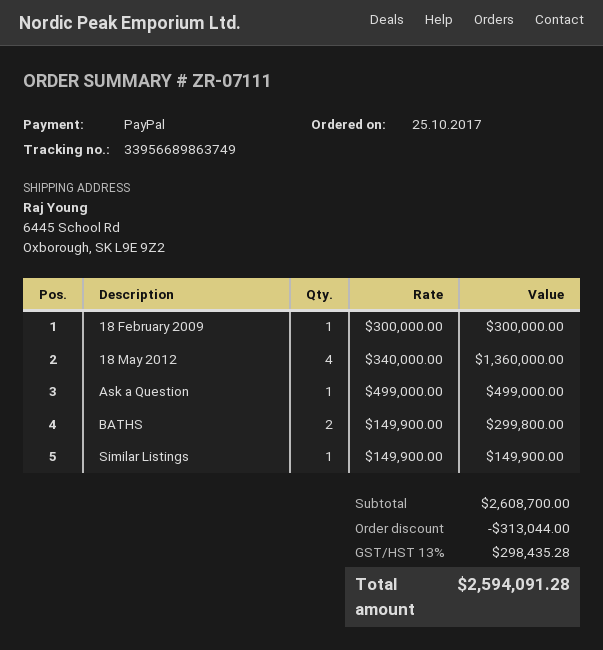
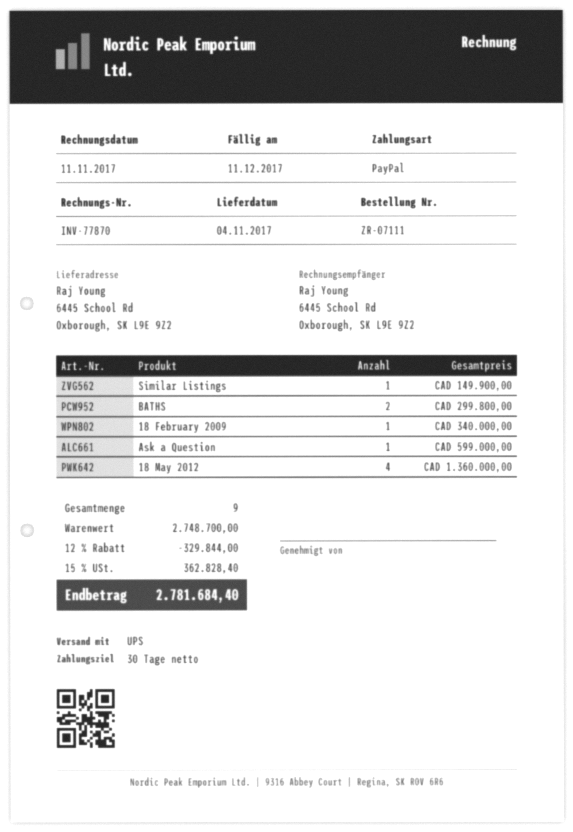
18 February 2009: 1 for 300000.00 -> 1 for 340000.00
Ask a Question: 1 for 499000.00 -> 1 for 599000.00
subtotal: 2608700.00 -> 2748700.00
discount: 313044.00 -> 329844.00
tax: 13% = 298435.28 -> 15% = 362828.40
total: 2594091.28 -> 2781684.40

